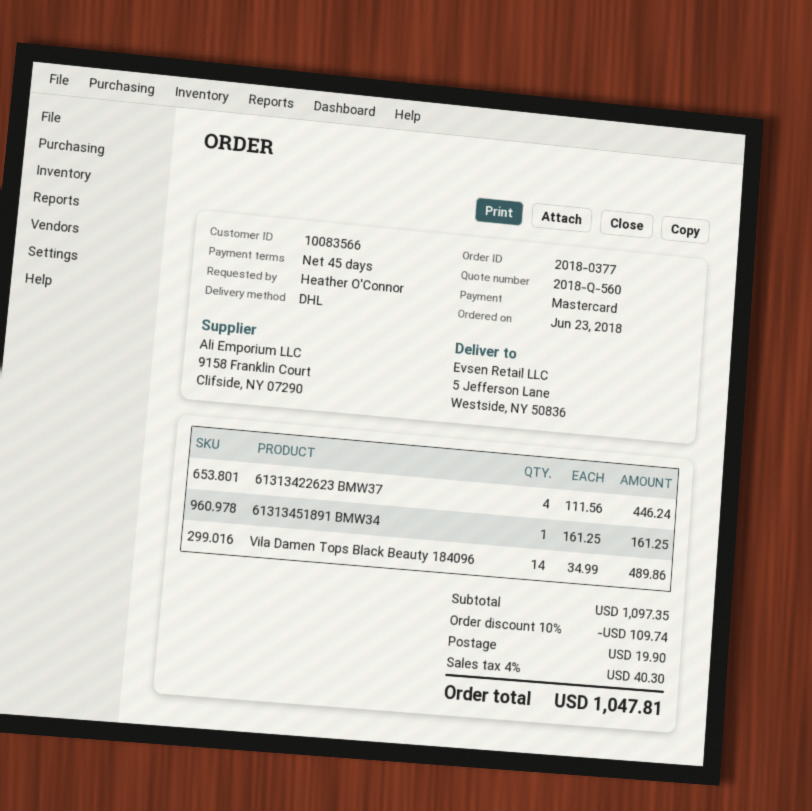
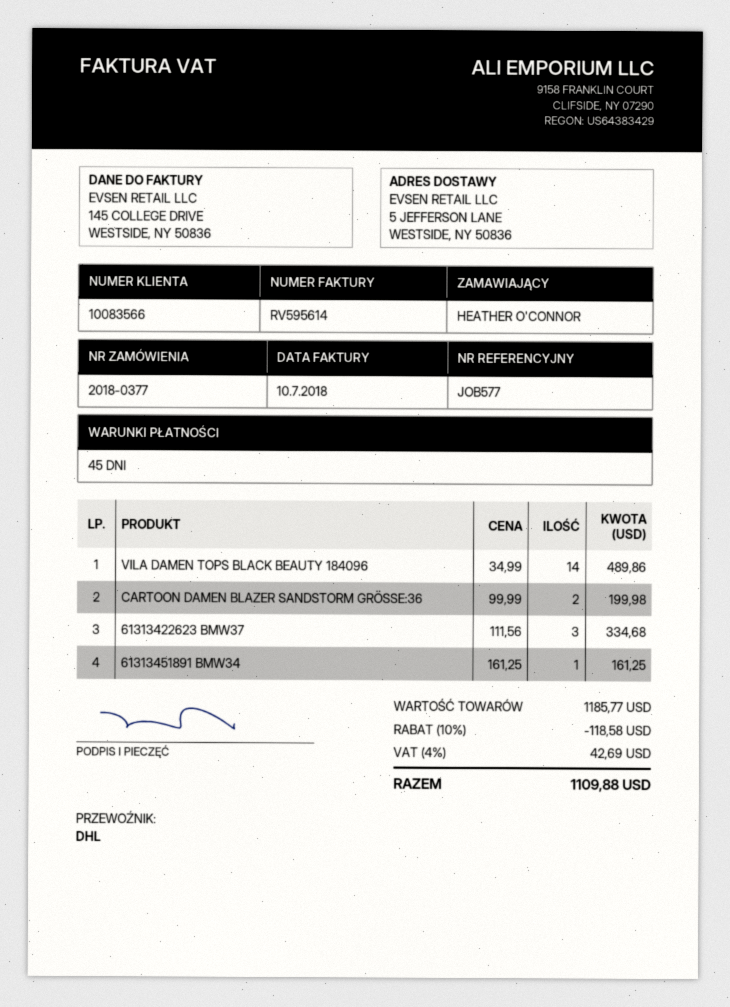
61313422623 BMW37: 4 x 111.56 = 446.24 -> 3 x 111.56 = 334.68
CARTOON DAMEN BLAZER SANDSTORM GRÖSSE:36: none -> 2 x 99.99 = 199.98
subtotal: 1097.35 -> 1185.77
discount: 10% = 109.74 -> 10% = 118.58
shipping: 19.90 -> none
tax: 4% = 40.30 -> 4% = 42.69
total: 1047.81 -> 1109.88

